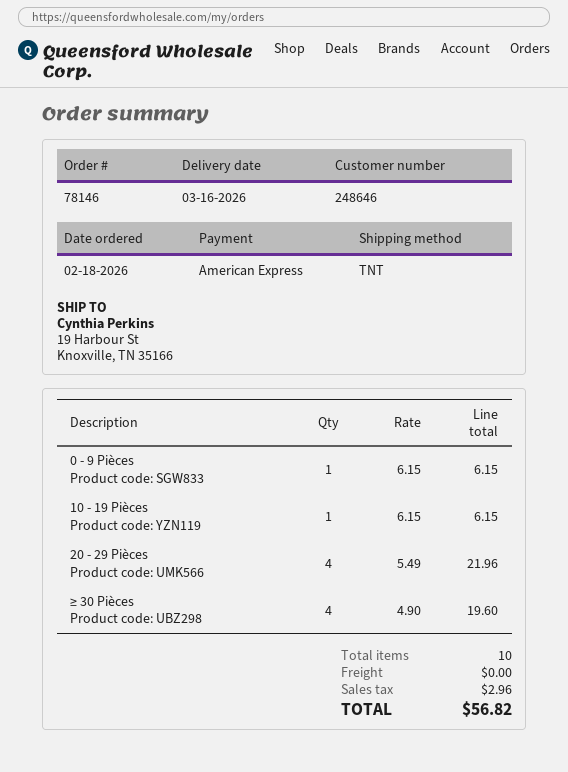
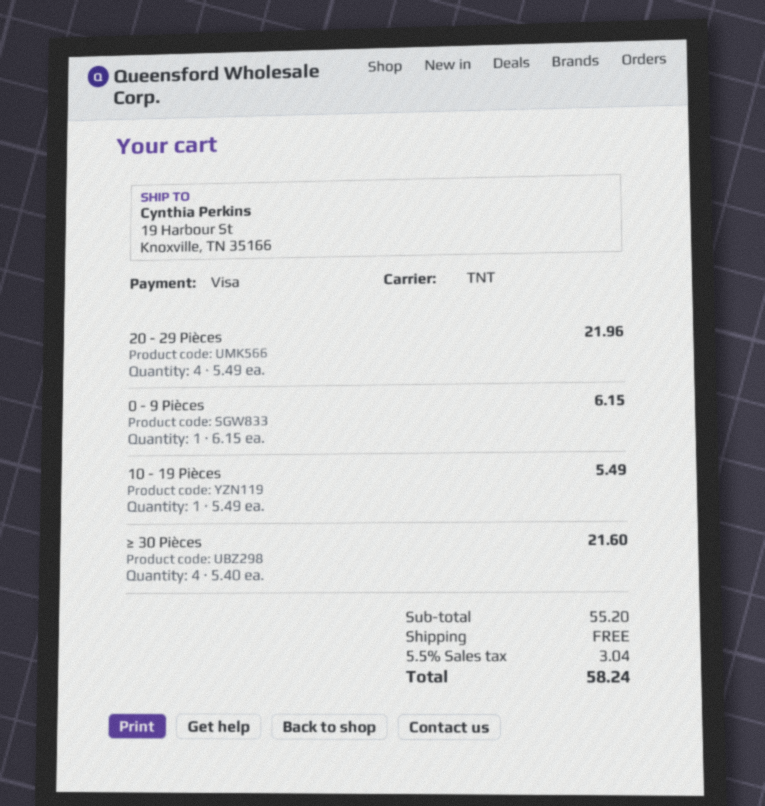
payment method: American Express -> Visa
10 - 19 Pièces: 1 x 6.15 = 6.15 -> 1 x 5.49 = 5.49
≥ 30 Pièces: 4 x 4.90 = 19.60 -> 4 x 5.40 = 21.60
tax: 2.96 -> 3.04
total: 56.82 -> 58.24

